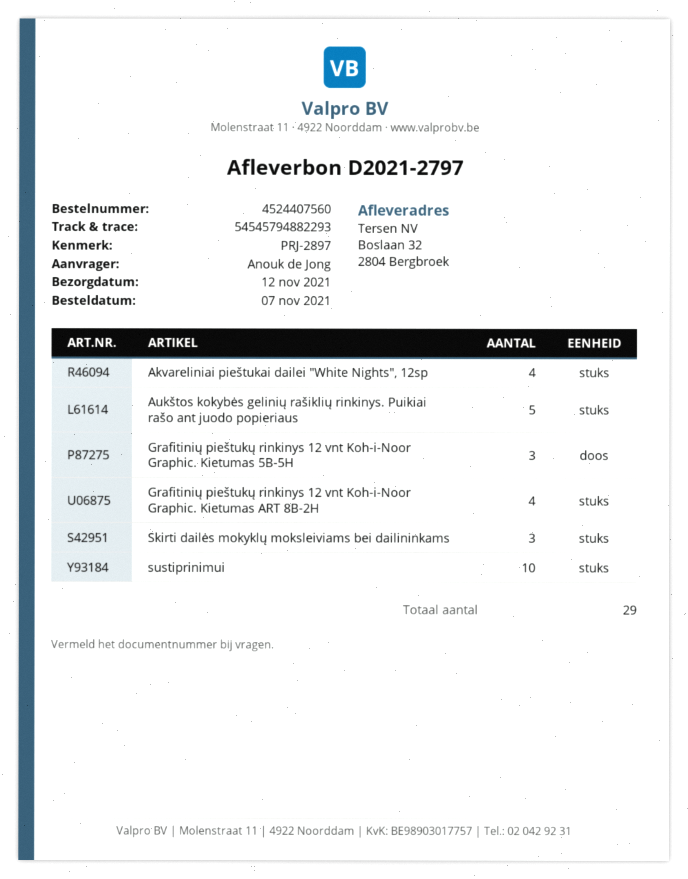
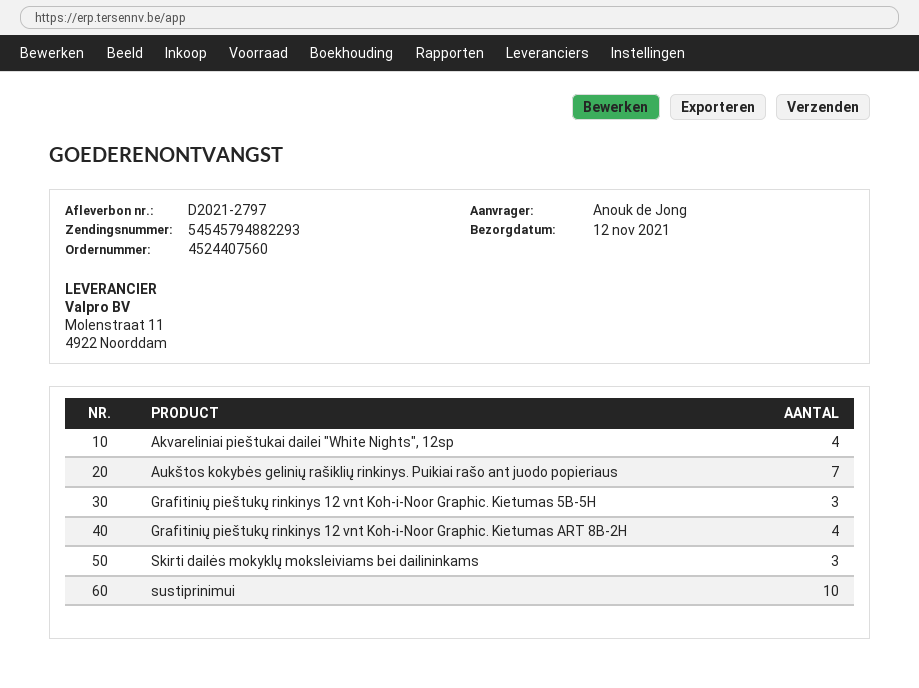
Aukštos kokybės gelinių rašiklių rinkinys. Puikiai rašo ant juodo popieriaus: 5 -> 7

